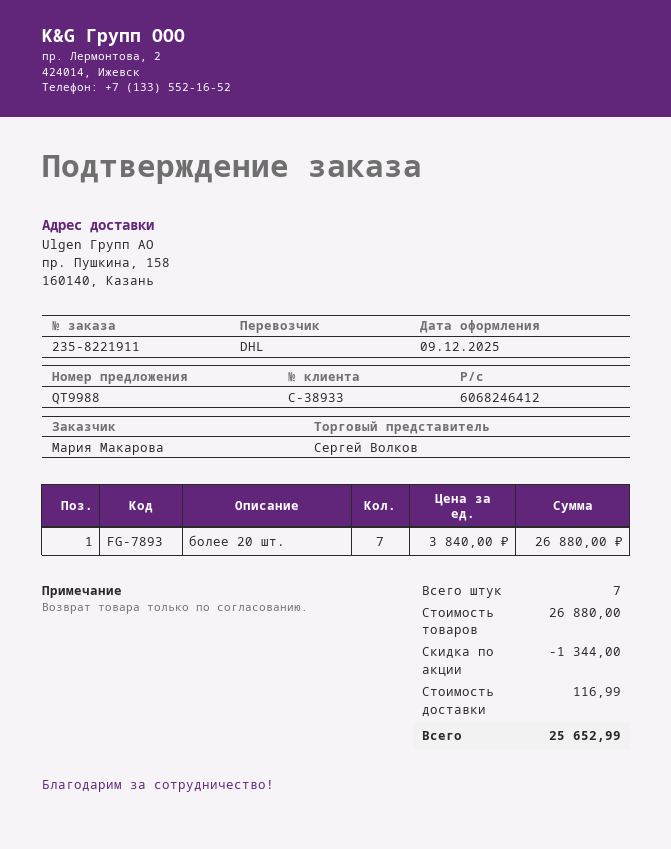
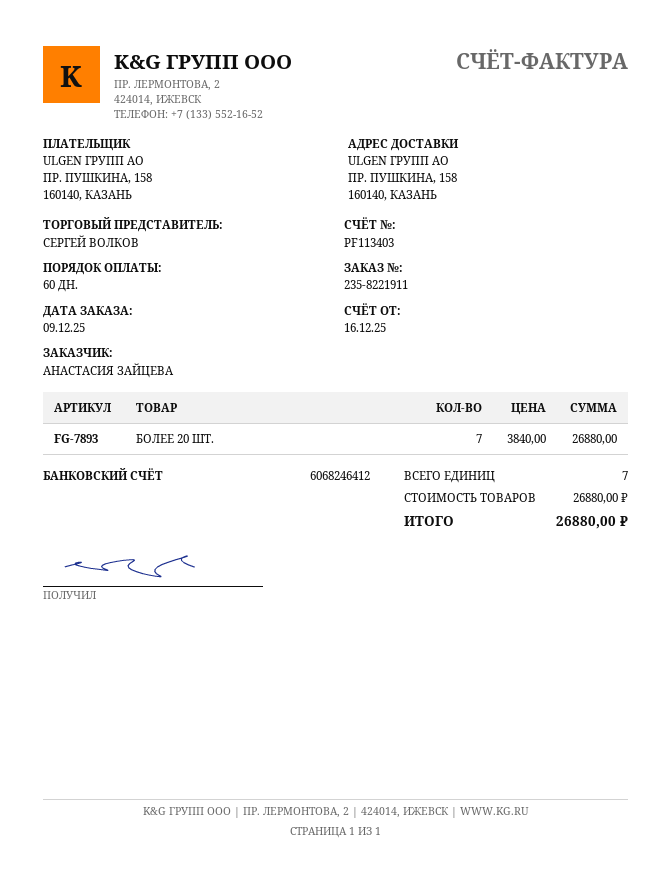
ordered by: Мария Макарова -> АНАСТАСИЯ ЗАЙЦЕВА
discount: 1344.00 -> none
shipping: 116.99 -> none
total: 25652.99 -> 26880.00

